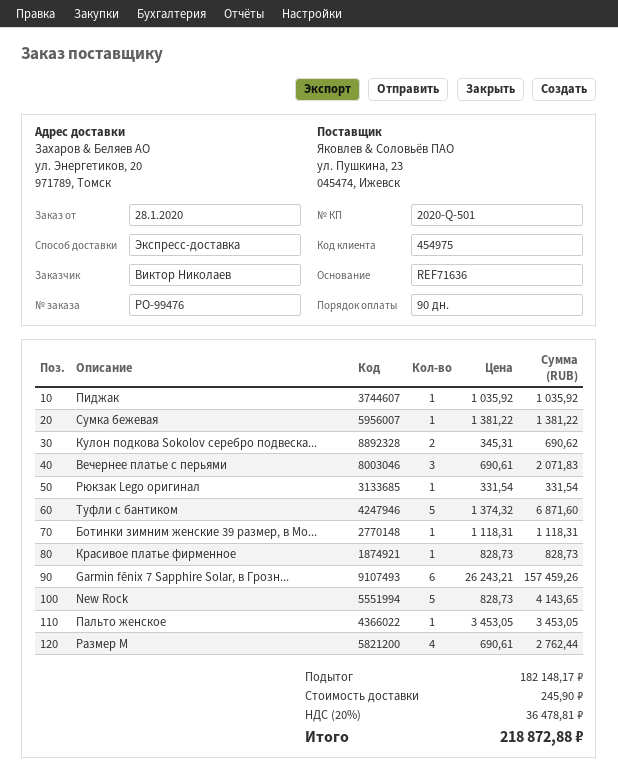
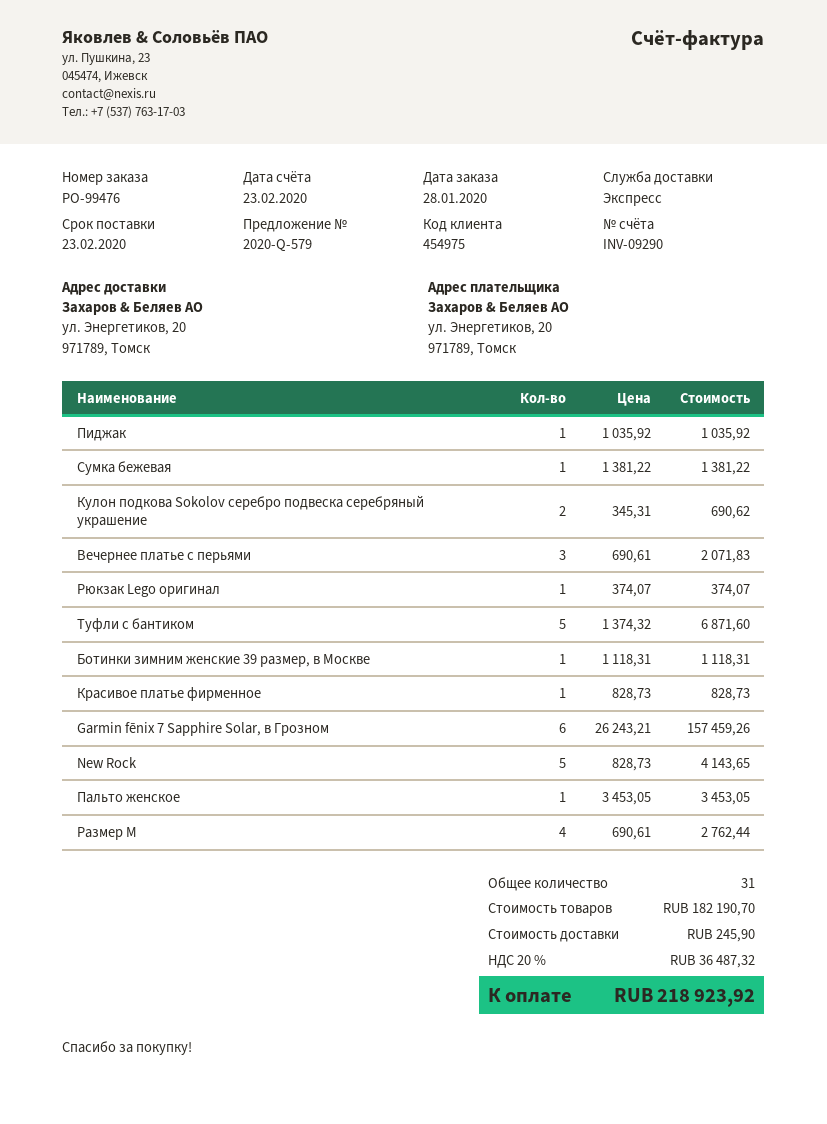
quote number: 2020-Q-501 -> 2020-Q-579
Рюкзак Lego оригинал: 1 x 331.54 = 331.54 -> 1 x 374.07 = 374.07
subtotal: 182148.17 -> 182190.70
tax: 20% = 36478.81 -> 20% = 36487.32
total: 218872.88 -> 218923.92

